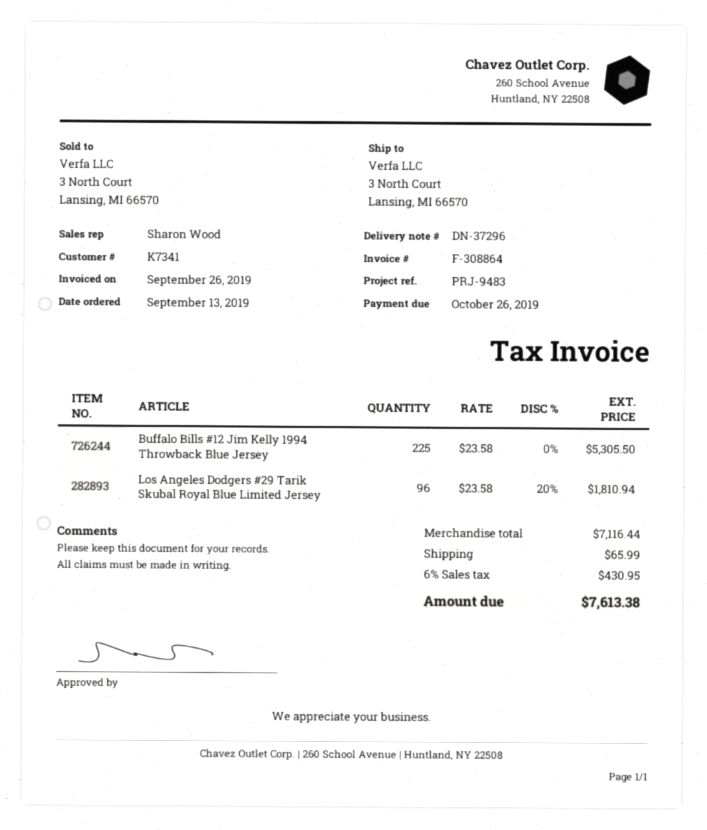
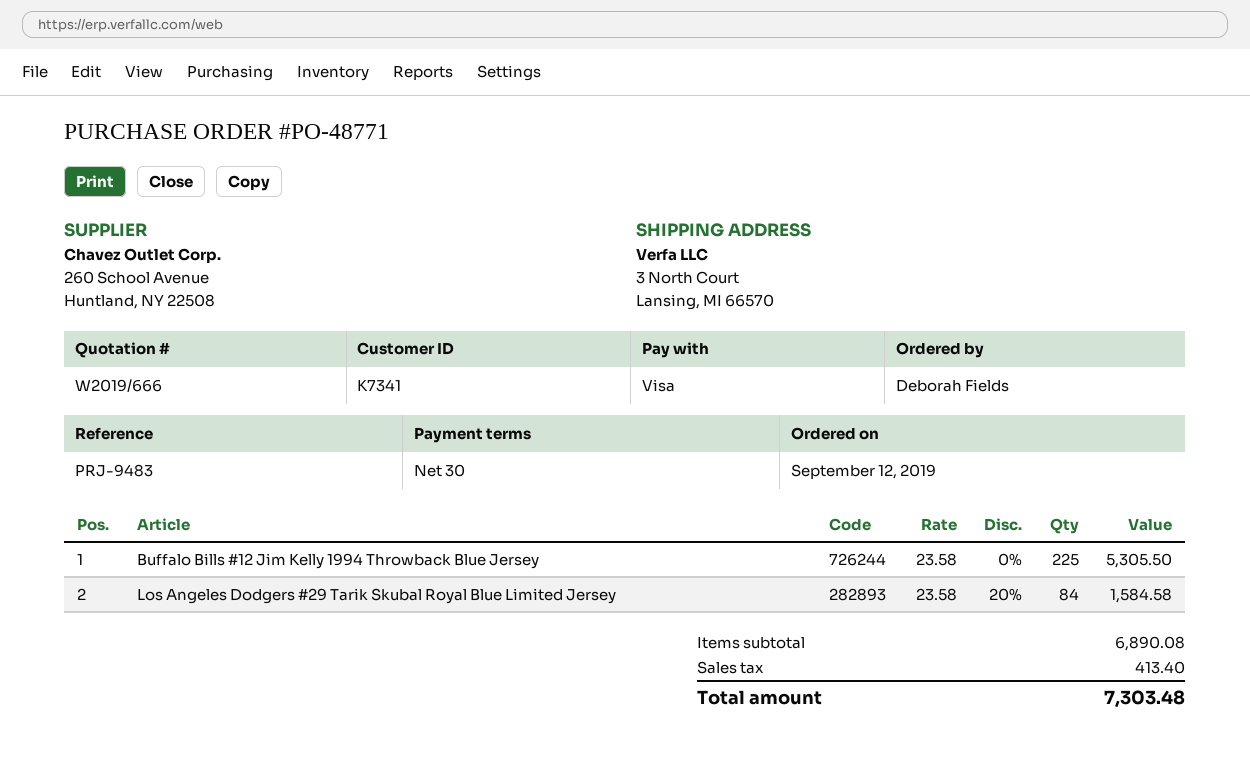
order date: 2019-09-13 -> 2019-09-12
Los Angeles Dodgers #29 Tarik Skubal Royal Blue Limited Jersey: 96 x 23.58 - 20% = 1810.94 -> 84 x 23.58 - 20% = 1584.58
subtotal: 7116.44 -> 6890.08
shipping: 65.99 -> none
tax: 430.95 -> 413.40
total: 7613.38 -> 7303.48

